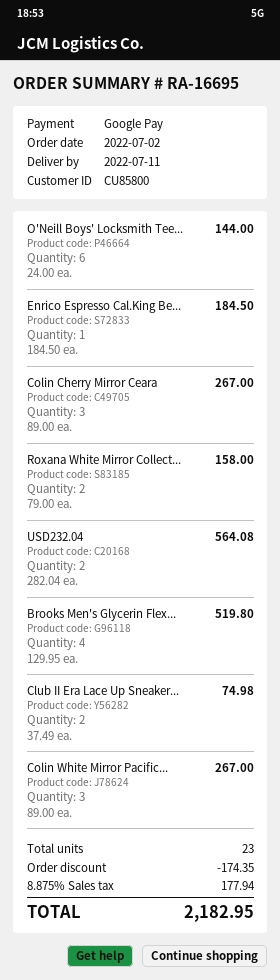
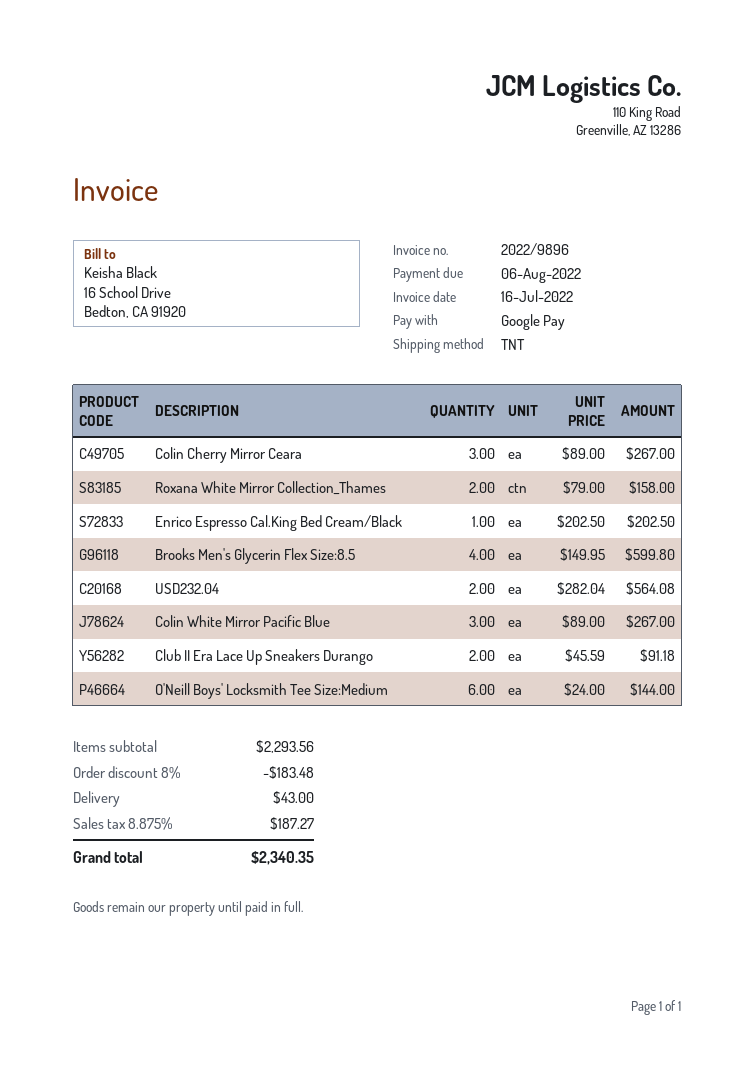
Enrico Espresso Cal.King Be...: 1 x 184.50 = 184.50 -> 1 x 202.50 = 202.50
Brooks Men's Glycerin Flex...: 4 x 129.95 = 519.80 -> 4 x 149.95 = 599.80
Club II Era Lace Up Sneaker...: 2 x 37.49 = 74.98 -> 2 x 45.59 = 91.18
discount: 174.35 -> 183.48
shipping: none -> 43.00
tax: 8.875% = 177.94 -> 8.875% = 187.27
total: 2182.95 -> 2340.35

